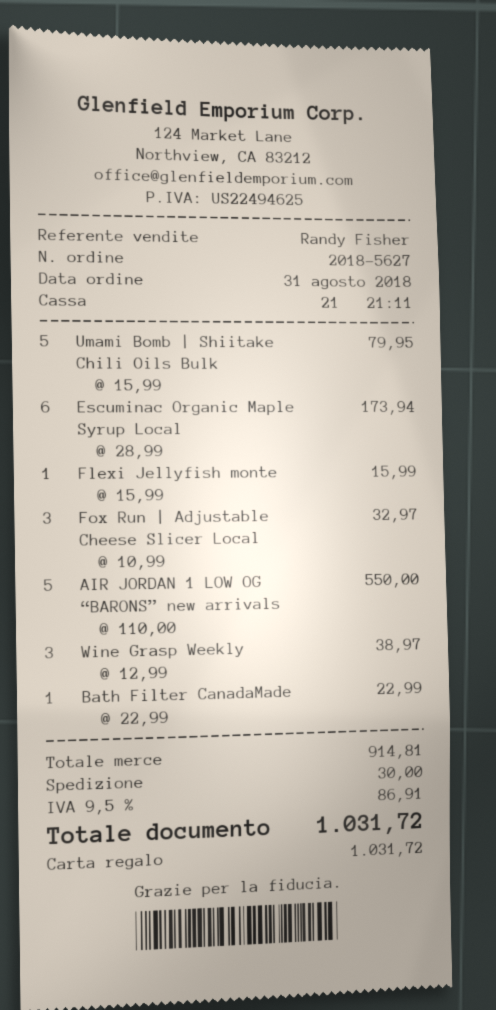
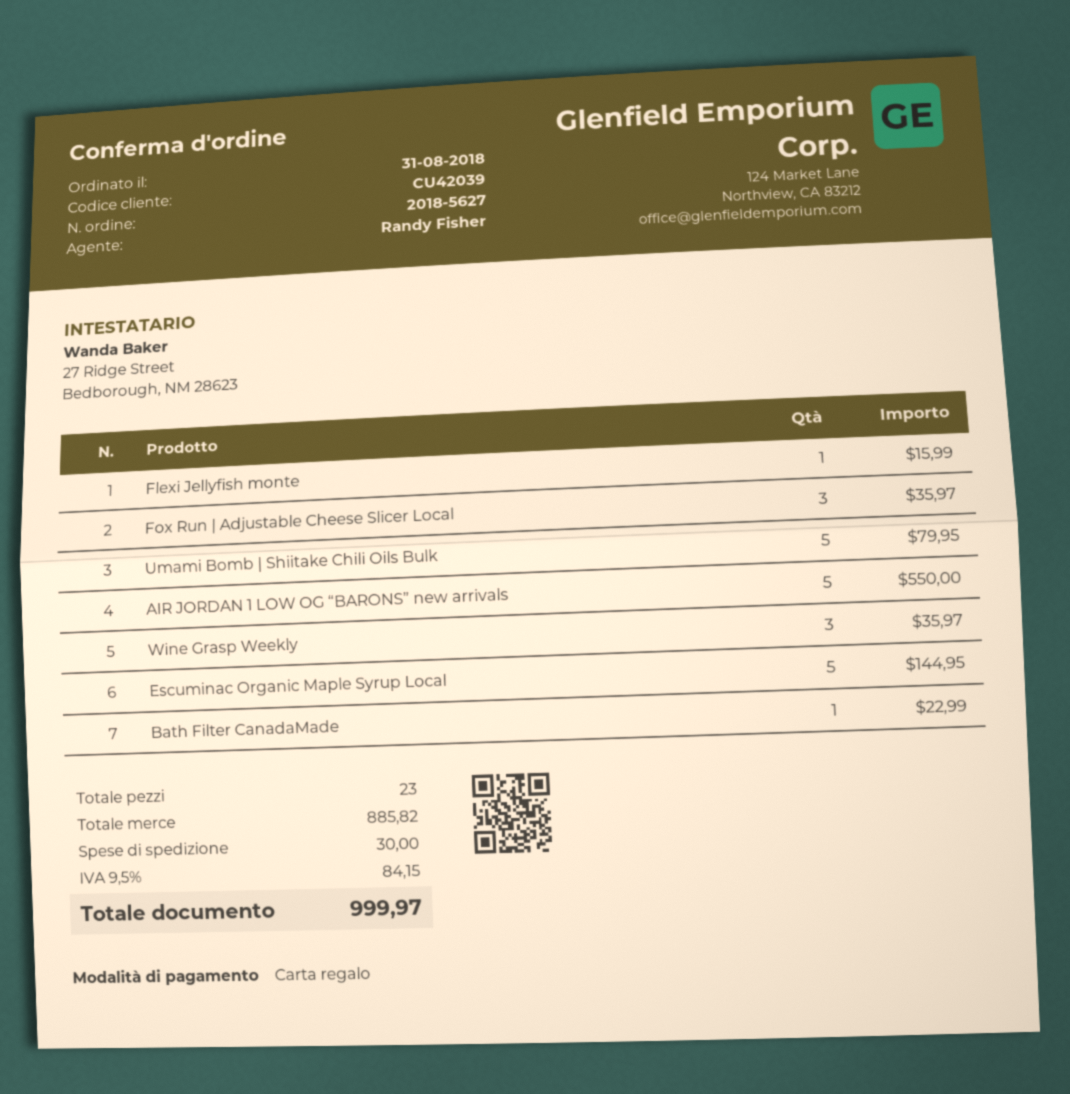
Escuminac Organic Maple Syrup Local: 6 for 173.94 -> 5 for 144.95
Fox Run | Adjustable Cheese Slicer Local: 3 for 32.97 -> 3 for 35.97
Wine Grasp Weekly: 3 for 38.97 -> 3 for 35.97
subtotal: 914.81 -> 885.82
tax: 9.5% = 86.91 -> 9.5% = 84.15
total: 1031.72 -> 999.97

